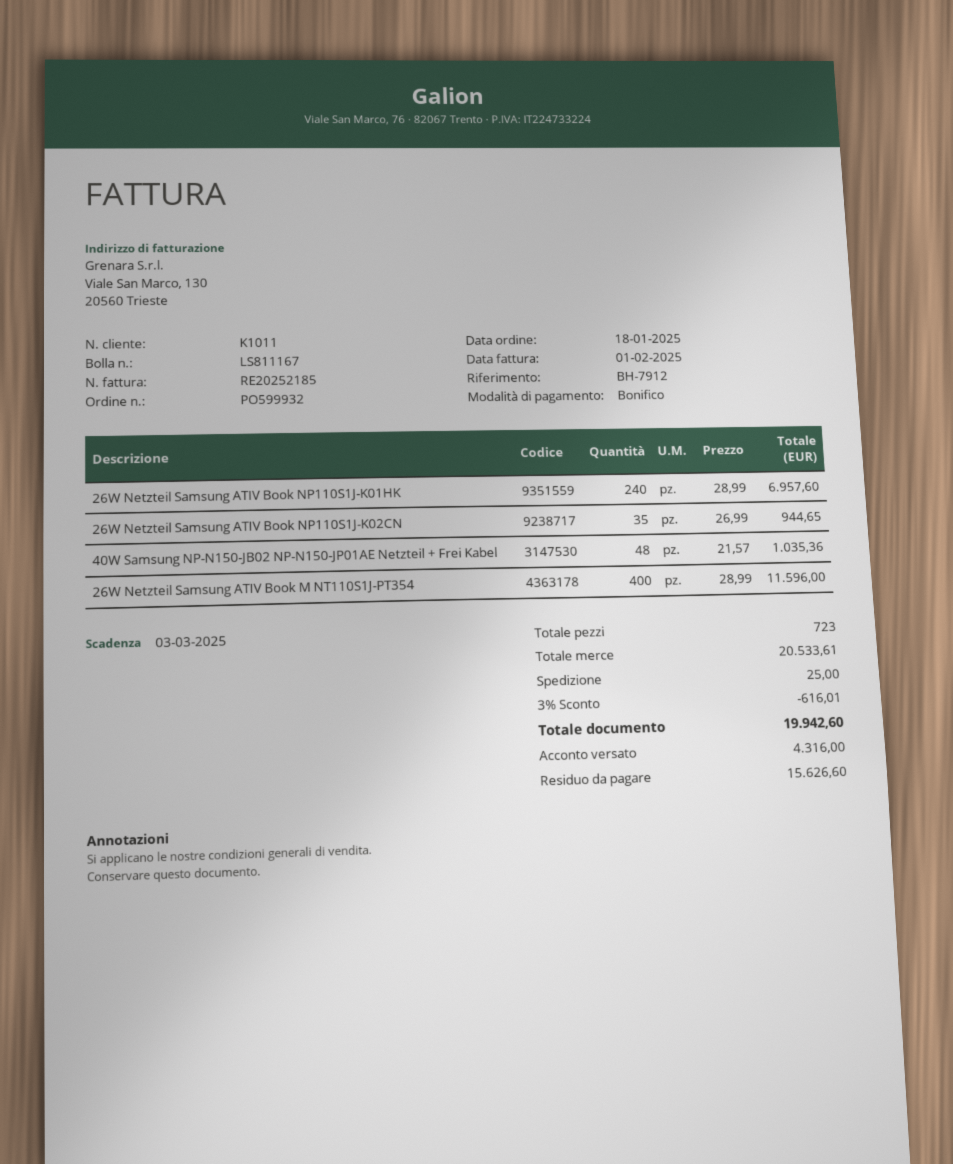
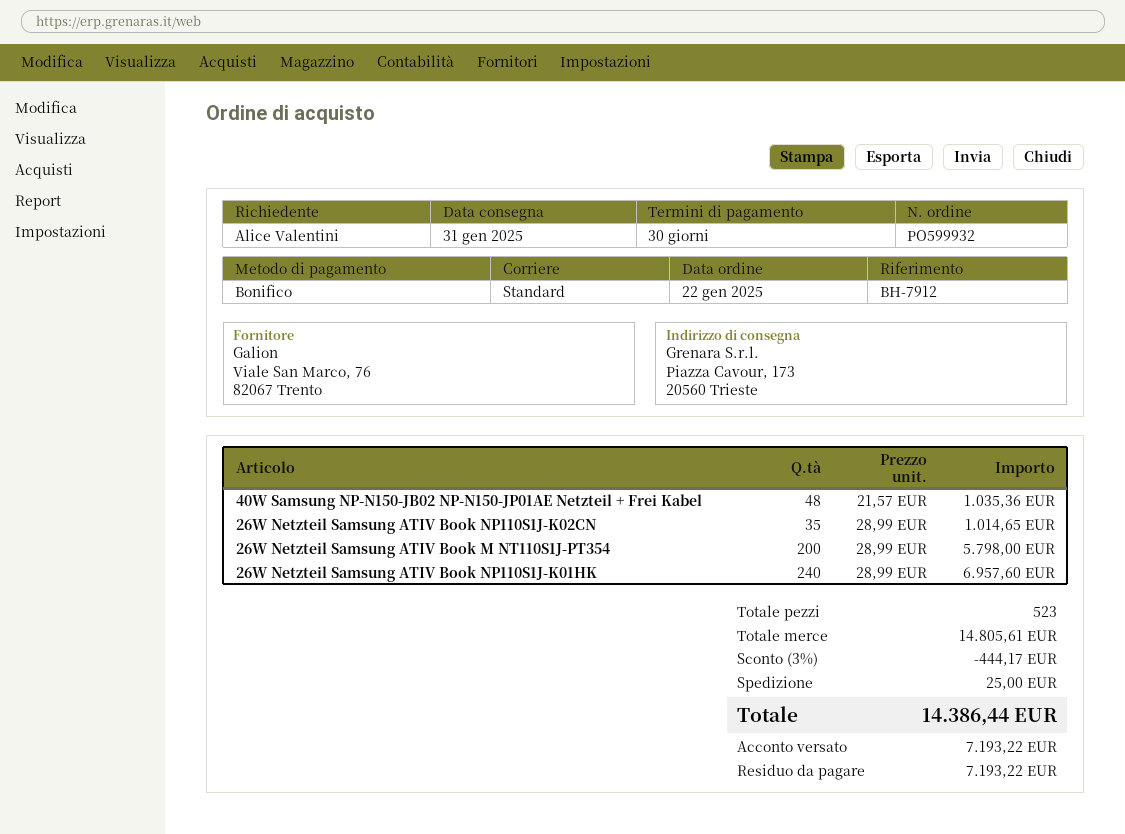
order date: 2025-01-18 -> 2025-01-22
26W Netzteil Samsung ATIV Book NP110S1J-K02CN: 35 x 26.99 = 944.65 -> 35 x 28.99 = 1014.65
26W Netzteil Samsung ATIV Book M NT110S1J-PT354: 400 x 28.99 = 11596.00 -> 200 x 28.99 = 5798.00
total quantity: 723 -> 523
subtotal: 20533.61 -> 14805.61
discount: 3% = 616.01 -> 3% = 444.17
total: 19942.60 -> 14386.44
deposit: 4316.00 -> 7193.22
balance: 15626.60 -> 7193.22

